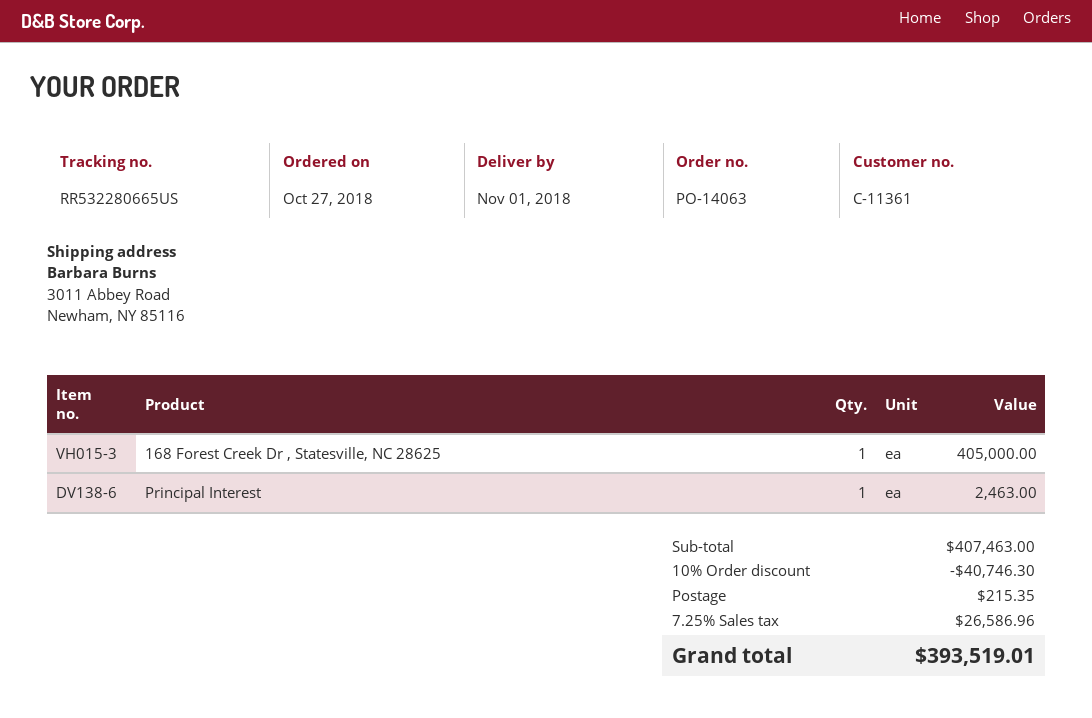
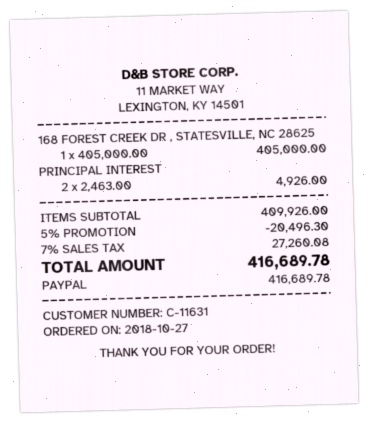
customer number: C-11361 -> C-11631
Principal Interest: 1 for 2463.00 -> 2 for 4926.00
subtotal: 407463.00 -> 409926.00
discount: 10% = 40746.30 -> 5% = 20496.30
shipping: 215.35 -> none
tax: 7.25% = 26586.96 -> 7% = 27260.08
total: 393519.01 -> 416689.78

